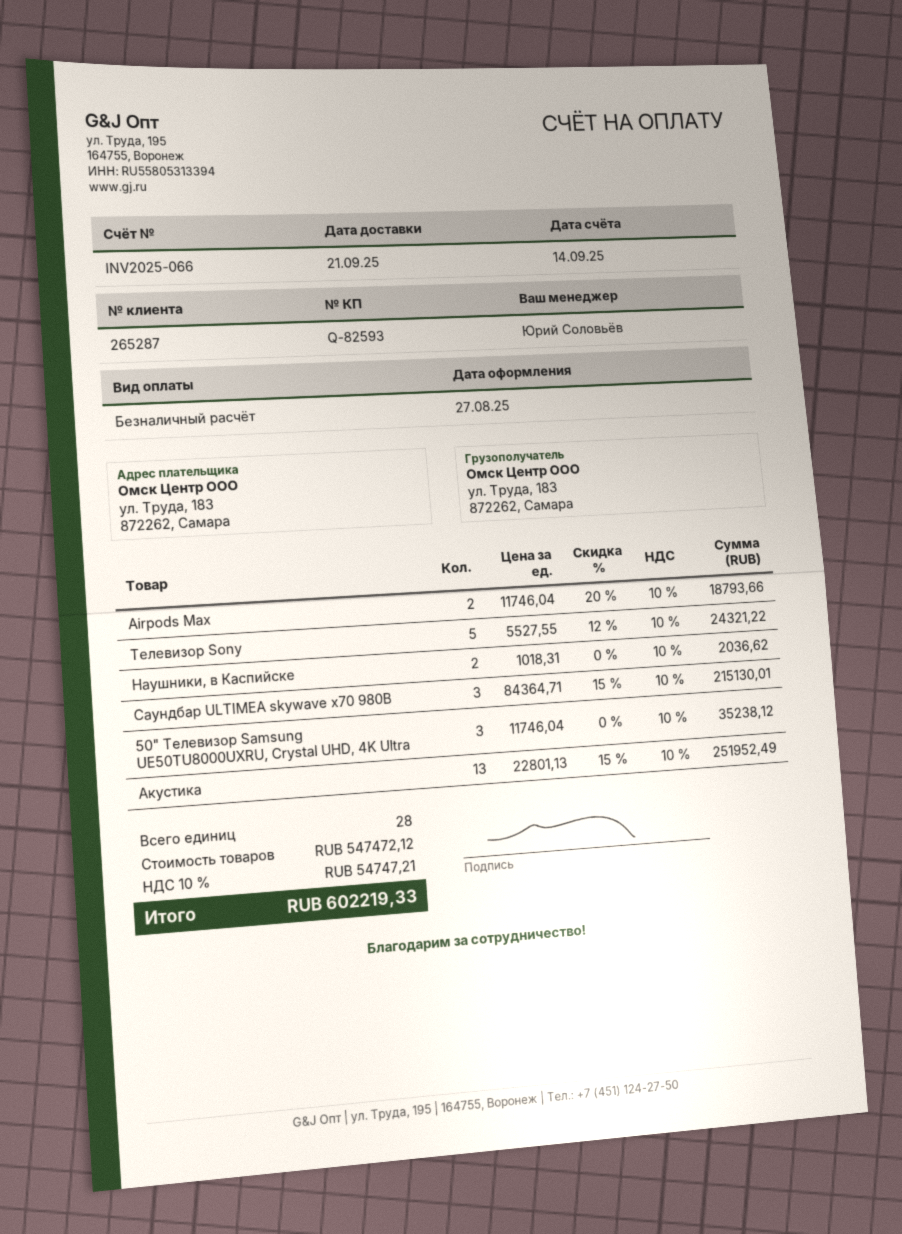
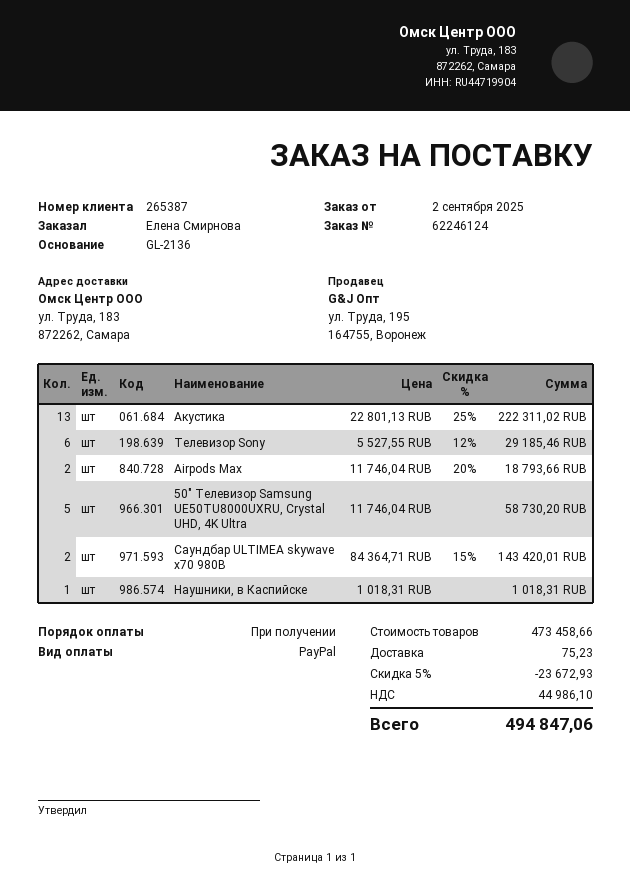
order date: 2025-08-27 -> 2025-09-02
customer number: 265287 -> 265387
payment method: bank transfer -> PayPal
Телевизор Sony: 5 x 5527.55 - 12% = 24321.22 -> 6 x 5527.55 - 12% = 29185.46
Наушники, в Каспийске: 2 x 1018.31 = 2036.62 -> 1 x 1018.31 = 1018.31
Саундбар ULTIMEA skywave x70 980B: 3 x 84364.71 - 15% = 215130.01 -> 2 x 84364.71 - 15% = 143420.01
50" Телевизор Samsung UE50TU8000UXRU, Crystal UHD, 4K Ultra: 3 x 11746.04 = 35238.12 -> 5 x 11746.04 = 58730.20
Акустика: 13 x 22801.13 - 15% = 251952.49 -> 13 x 22801.13 - 25% = 222311.02
subtotal: 547472.12 -> 473458.66
discount: none -> 5% = 23672.93
shipping: none -> 75.23
tax: 54747.21 -> 44986.10
total: 602219.33 -> 494847.06

